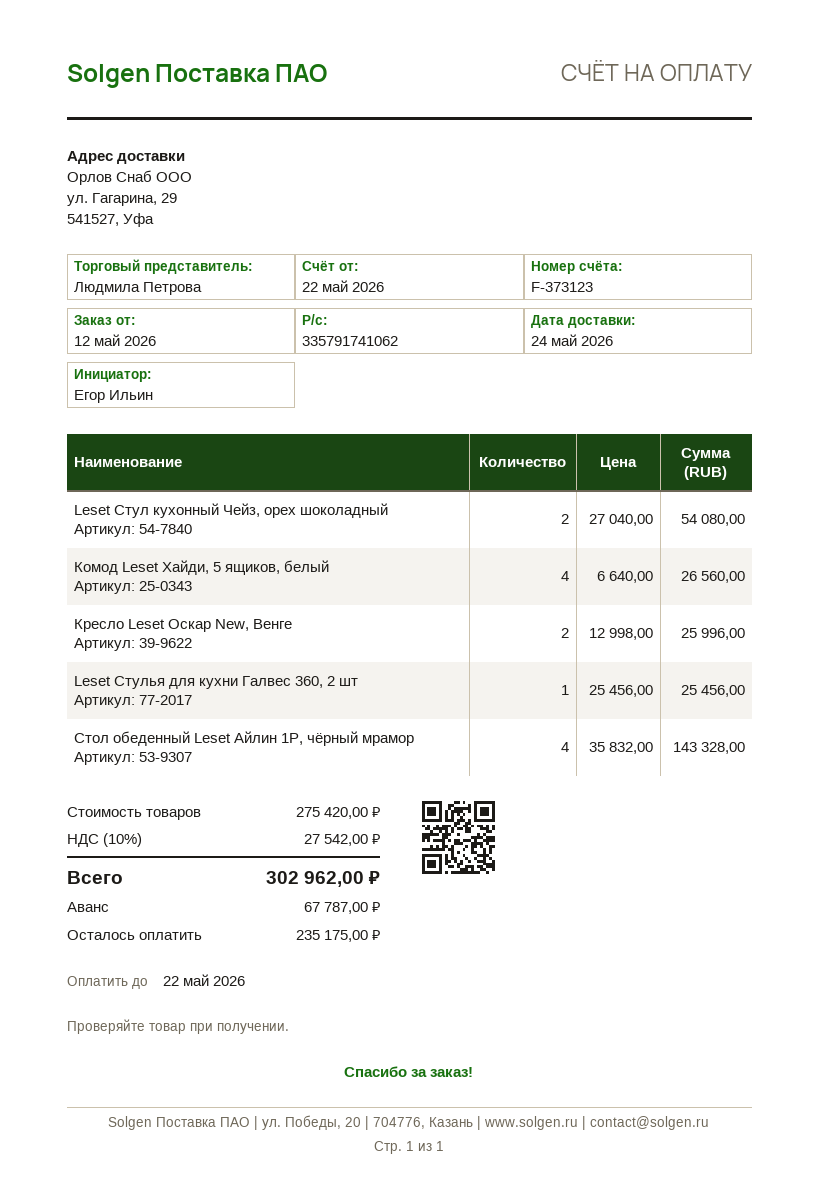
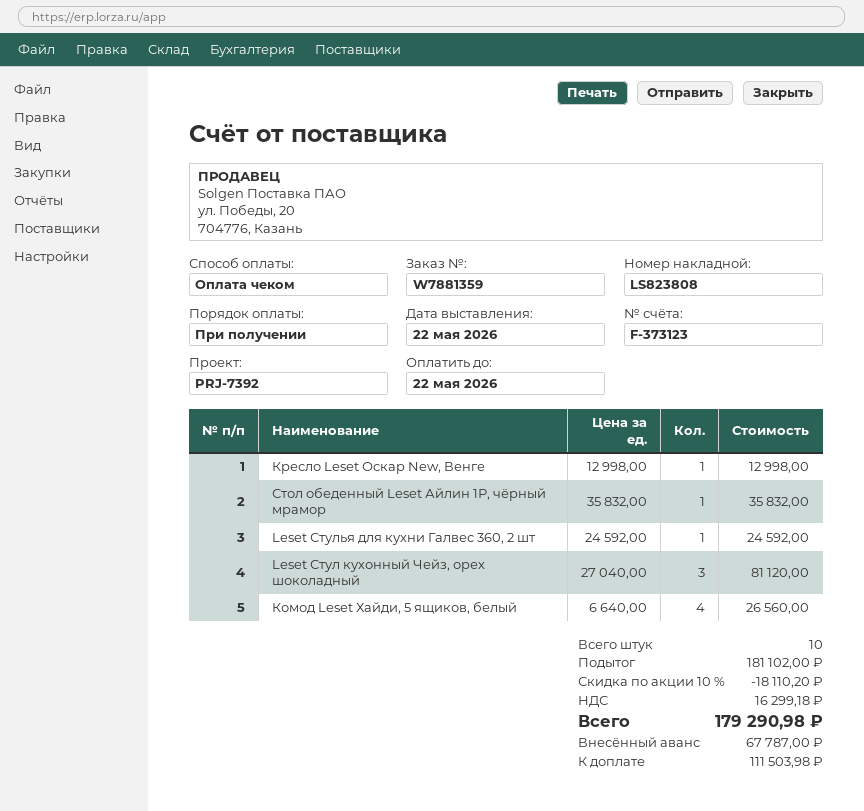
Leset Стул кухонный Чейз, орех шоколадный: 2 x 27040.00 = 54080.00 -> 3 x 27040.00 = 81120.00
Кресло Leset Оскар New, Венге: 2 x 12998.00 = 25996.00 -> 1 x 12998.00 = 12998.00
Leset Стулья для кухни Галвес 360, 2 шт: 1 x 25456.00 = 25456.00 -> 1 x 24592.00 = 24592.00
Стол обеденный Leset Айлин 1Р, чёрный мрамор: 4 x 35832.00 = 143328.00 -> 1 x 35832.00 = 35832.00
subtotal: 275420.00 -> 181102.00
discount: none -> 10% = 18110.20
tax: 27542.00 -> 16299.18
total: 302962.00 -> 179290.98
balance: 235175.00 -> 111503.98

